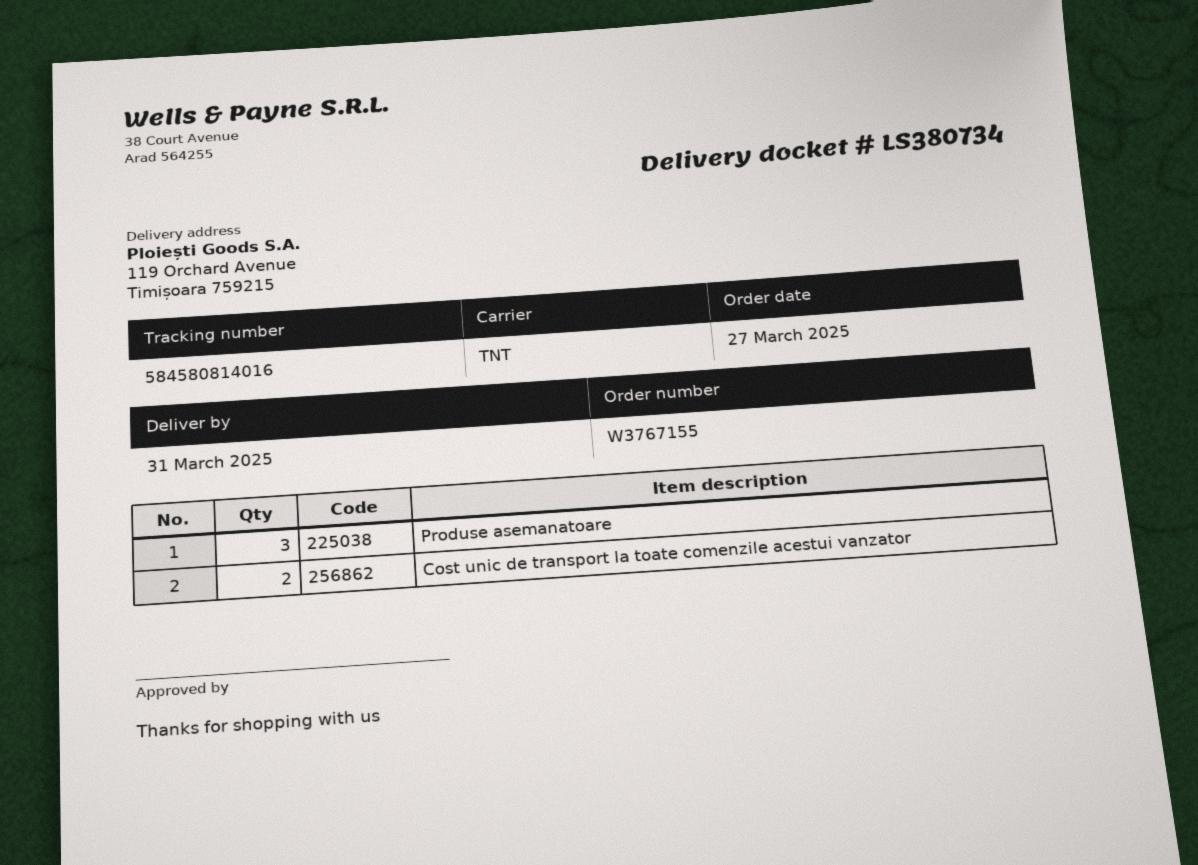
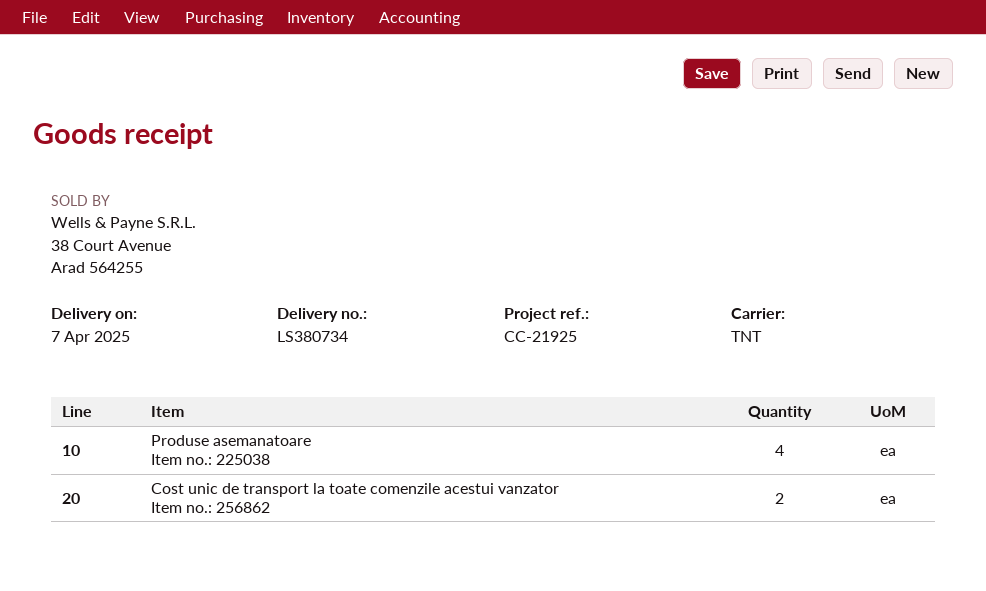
delivery date: 2025-03-31 -> 2025-04-07
Produse asemanatoare: 3 -> 4

